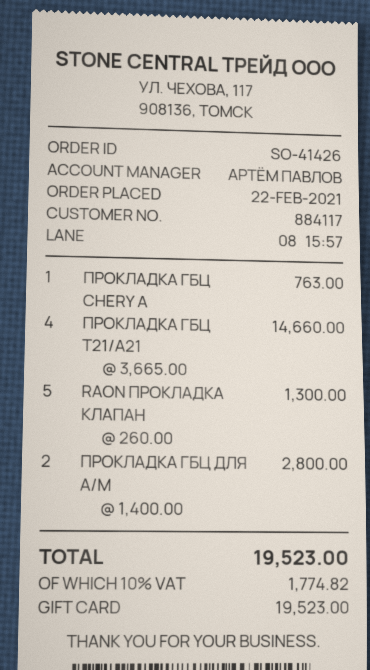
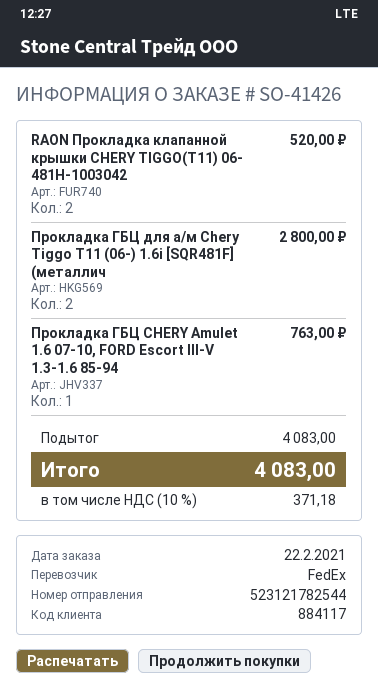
ПРОКЛАДКА ГБЦ T21/А21: 4 for 14660.00 -> none
RAON ПРОКЛАДКА КЛАПАН: 5 for 1300.00 -> 2 for 520.00
tax: 10% = 1774.82 -> 10% = 371.18
total: 19523.00 -> 4083.00

